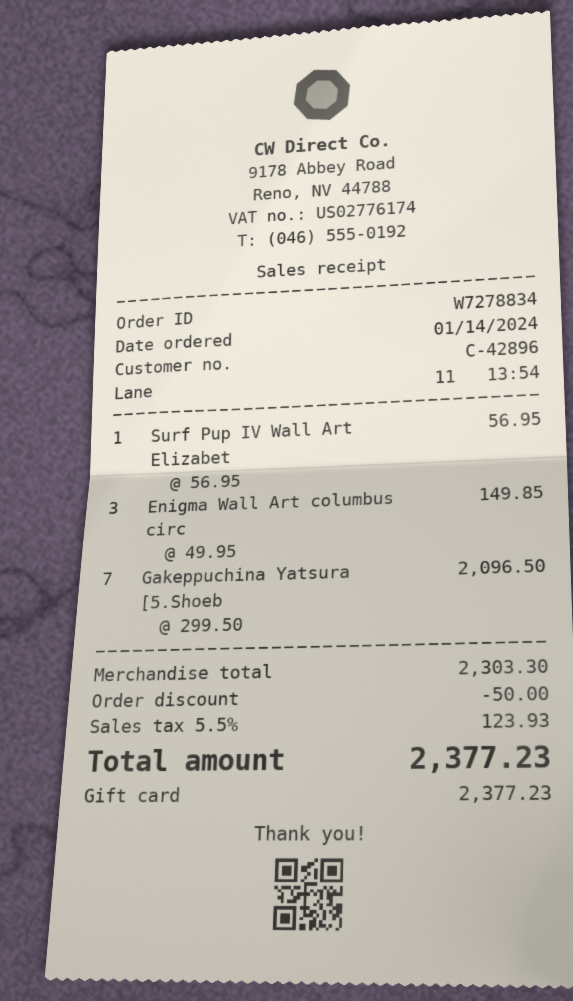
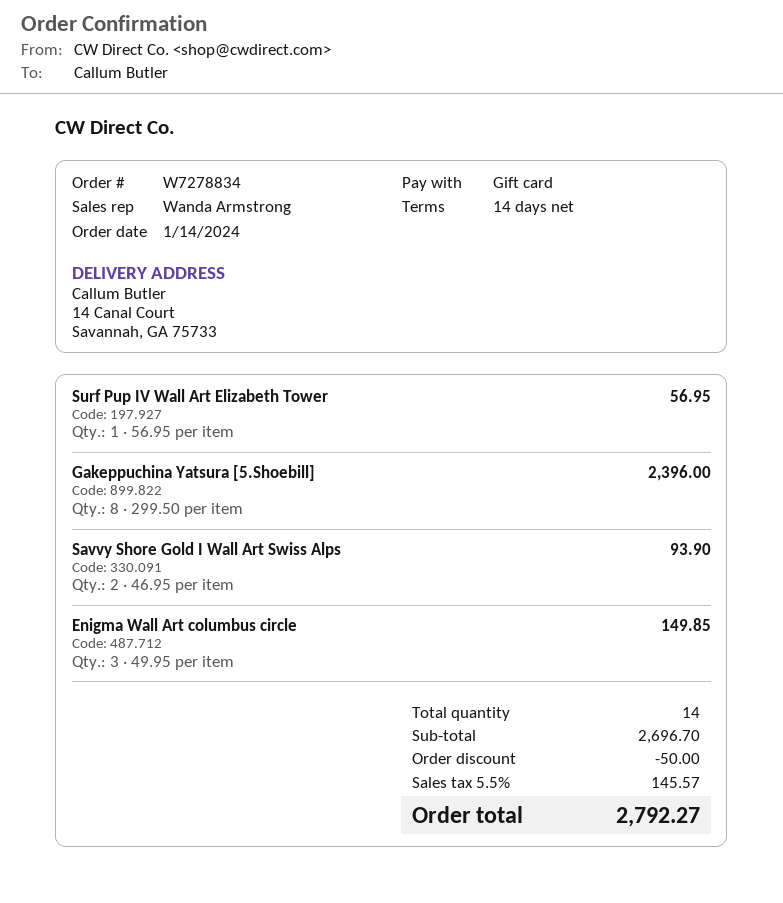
Gakeppuchina Yatsura [5.Shoeb: 7 x 299.50 = 2096.50 -> 8 x 299.50 = 2396.00
Savvy Shore Gold I Wall Art Swiss Alps: none -> 2 x 46.95 = 93.90
subtotal: 2303.30 -> 2696.70
tax: 5.5% = 123.93 -> 5.5% = 145.57
total: 2377.23 -> 2792.27

